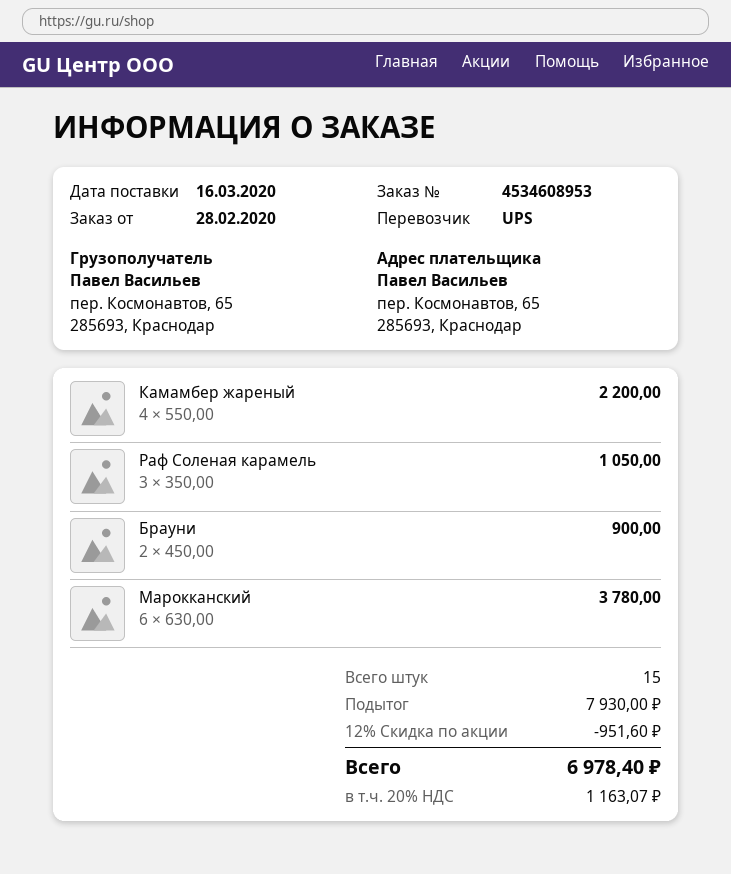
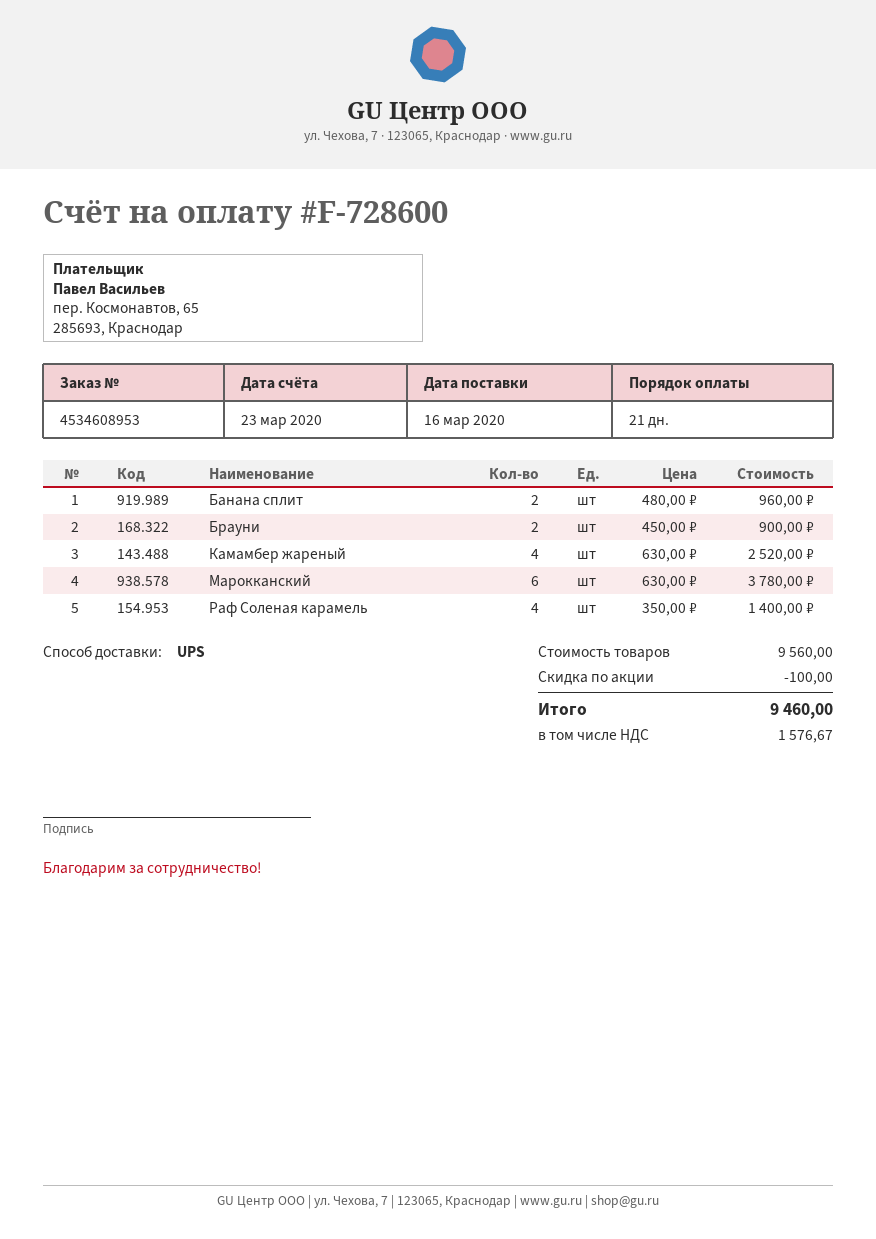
Камамбер жареный: 4 x 550.00 = 2200.00 -> 4 x 630.00 = 2520.00
Раф Соленая карамель: 3 x 350.00 = 1050.00 -> 4 x 350.00 = 1400.00
Банана сплит: none -> 2 x 480.00 = 960.00
subtotal: 7930.00 -> 9560.00
discount: 951.60 -> 100.00
tax: 1163.07 -> 1576.67
total: 6978.40 -> 9460.00

